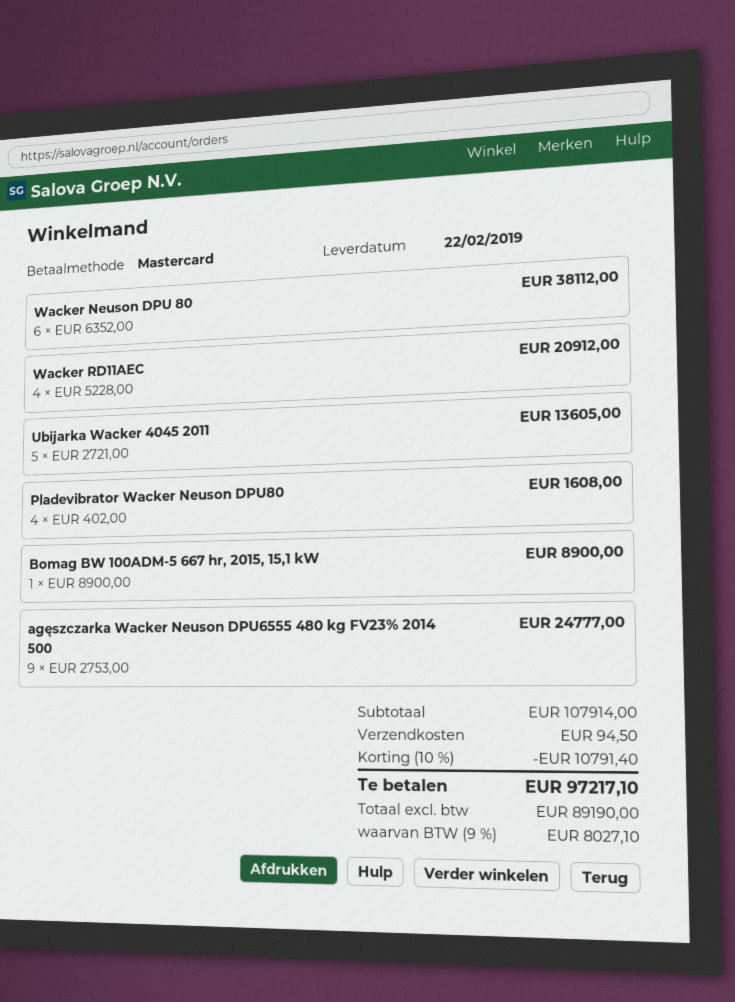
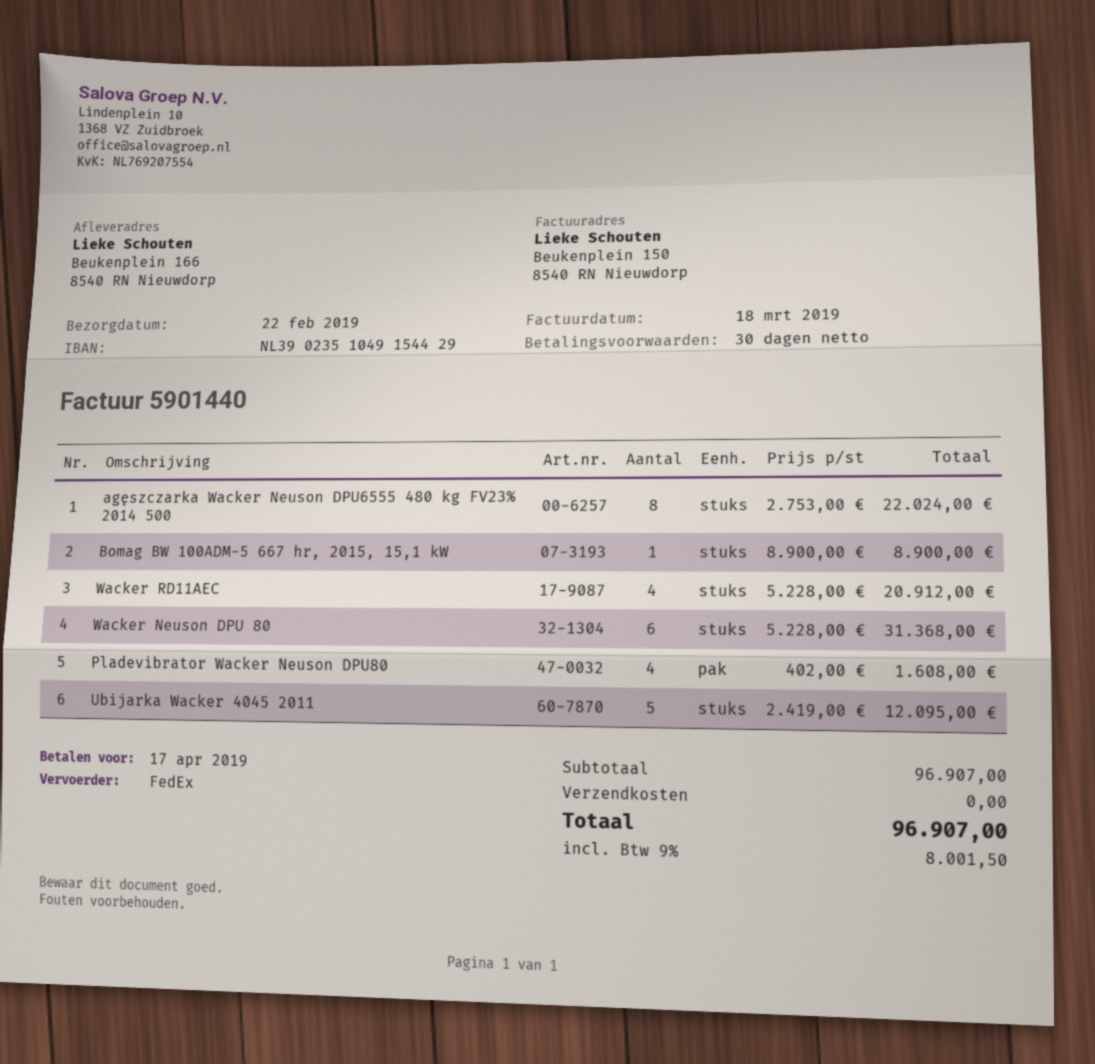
Wacker Neuson DPU 80: 6 x 6352.00 = 38112.00 -> 6 x 5228.00 = 31368.00
Ubijarka Wacker 4045 2011: 5 x 2721.00 = 13605.00 -> 5 x 2419.00 = 12095.00
agęszczarka Wacker Neuson DPU6555 480 kg FV23% 2014 500: 9 x 2753.00 = 24777.00 -> 8 x 2753.00 = 22024.00
subtotal: 107914.00 -> 96907.00
discount: 10% = 10791.40 -> none
shipping: 94.50 -> 0.00
tax: 9% = 8027.10 -> 9% = 8001.50
total: 97217.10 -> 96907.00

